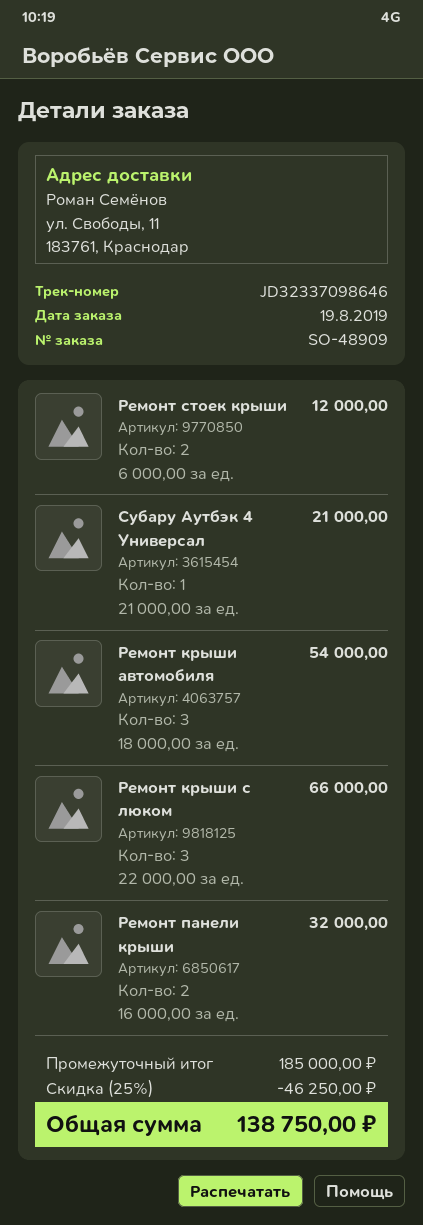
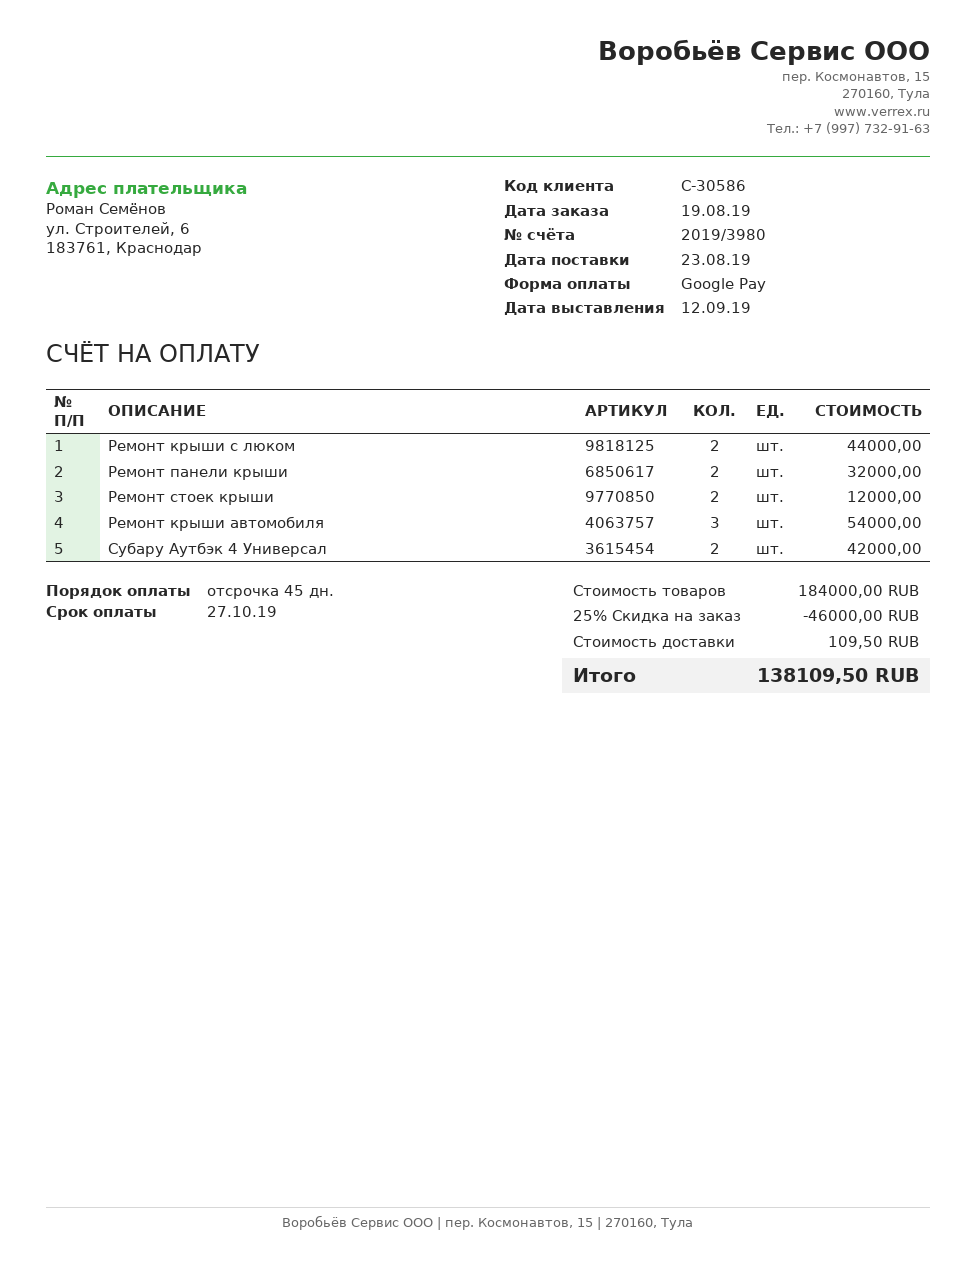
Субару Аутбэк 4 Универсал: 1 for 21000.00 -> 2 for 42000.00
Ремонт крыши с люком: 3 for 66000.00 -> 2 for 44000.00
subtotal: 185000.00 -> 184000.00
discount: 25% = 46250.00 -> 25% = 46000.00
shipping: none -> 109.50
total: 138750.00 -> 138109.50

